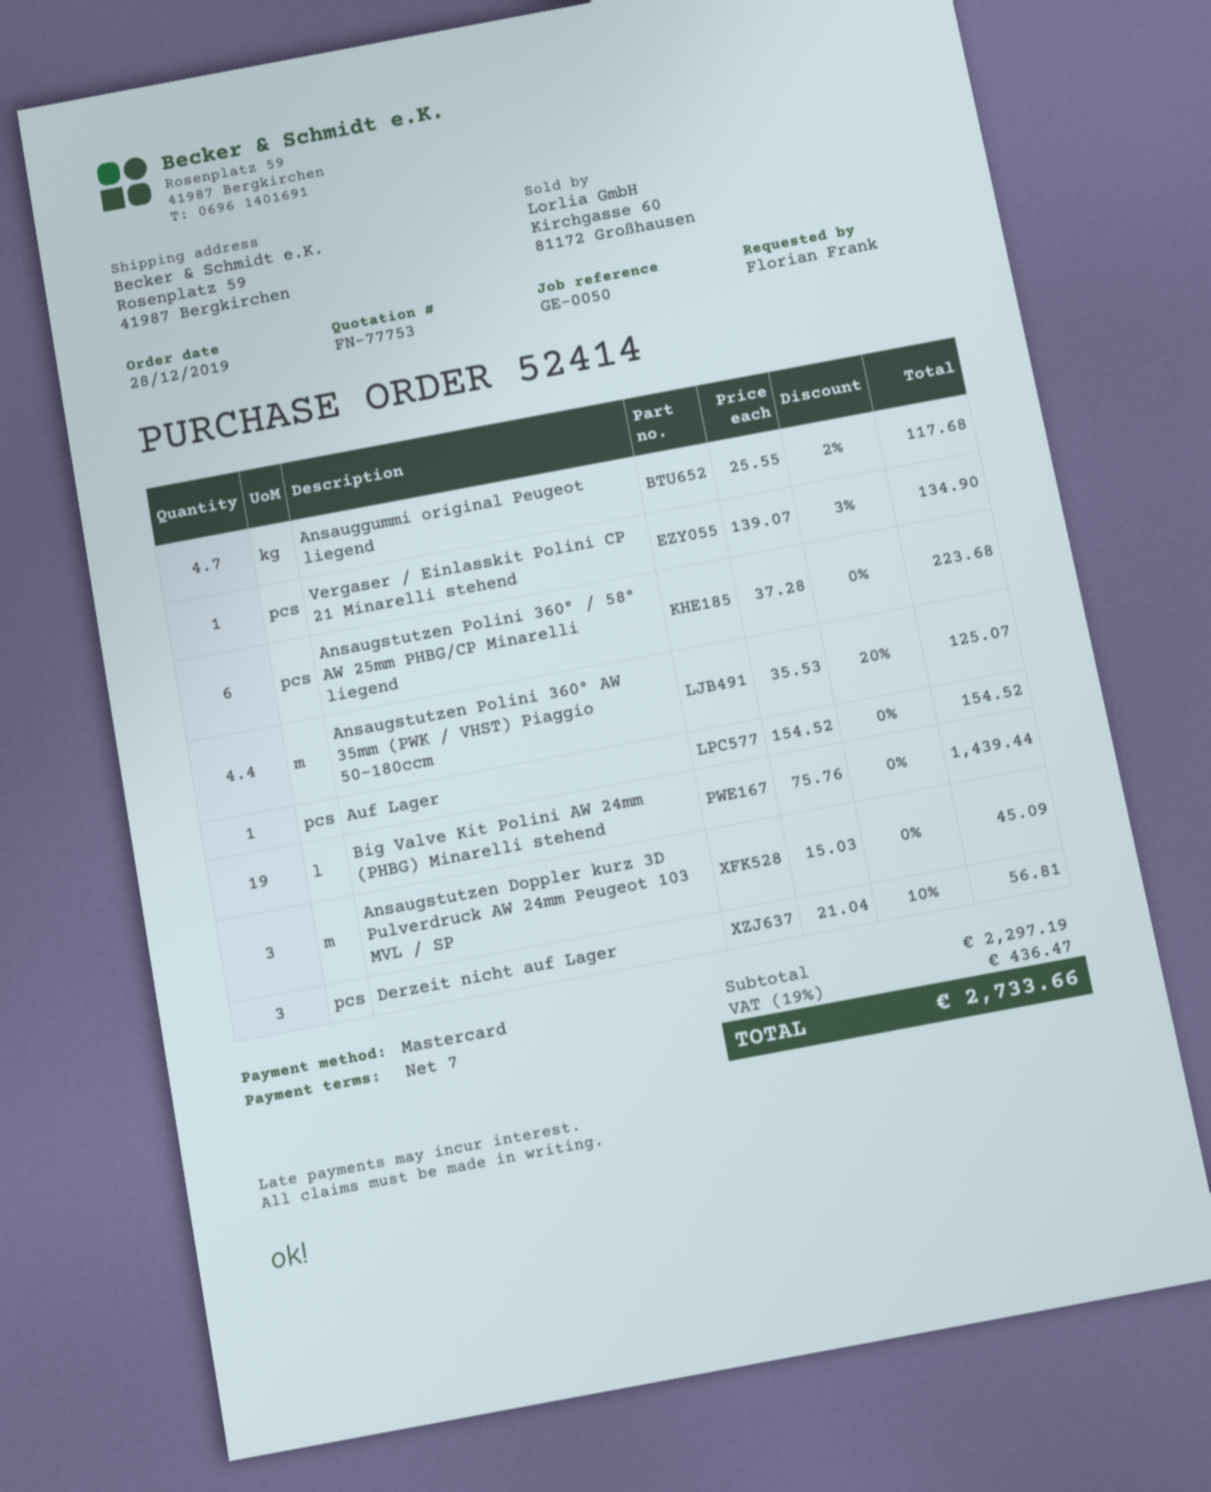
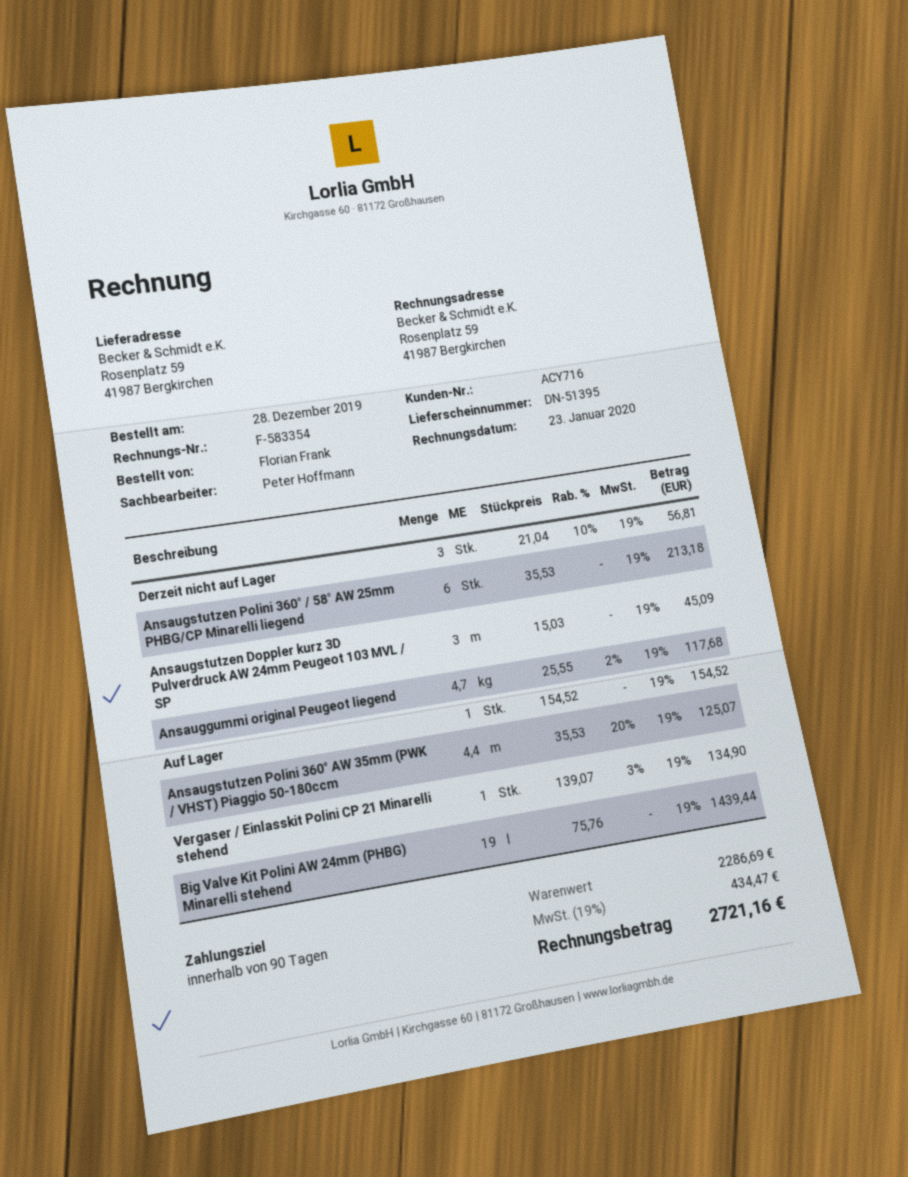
payment terms: 7 days -> 90 days
Ansaugstutzen Polini 360° / 58° AW 25mm PHBG/CP Minarelli liegend: 6 x 37.28 = 223.68 -> 6 x 35.53 = 213.18
subtotal: 2297.19 -> 2286.69
tax: 19% = 436.47 -> 19% = 434.47
total: 2733.66 -> 2721.16

